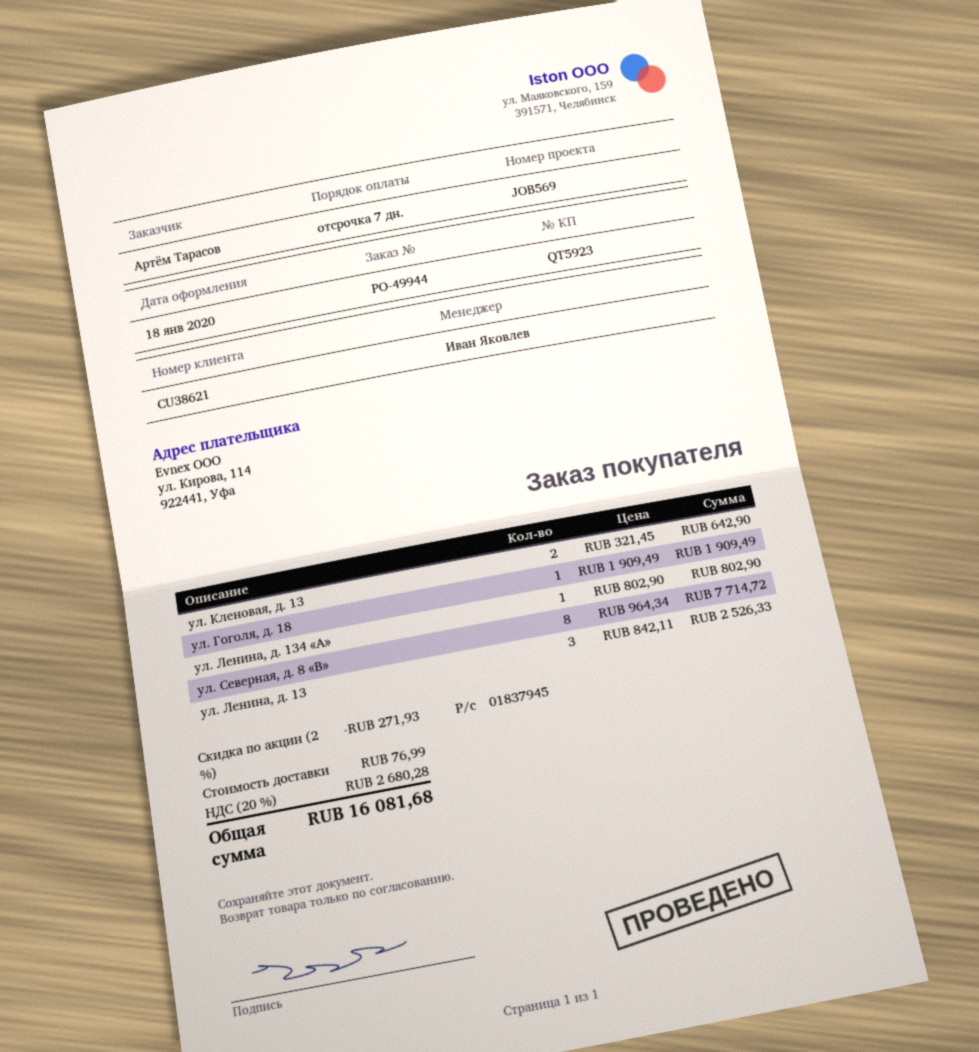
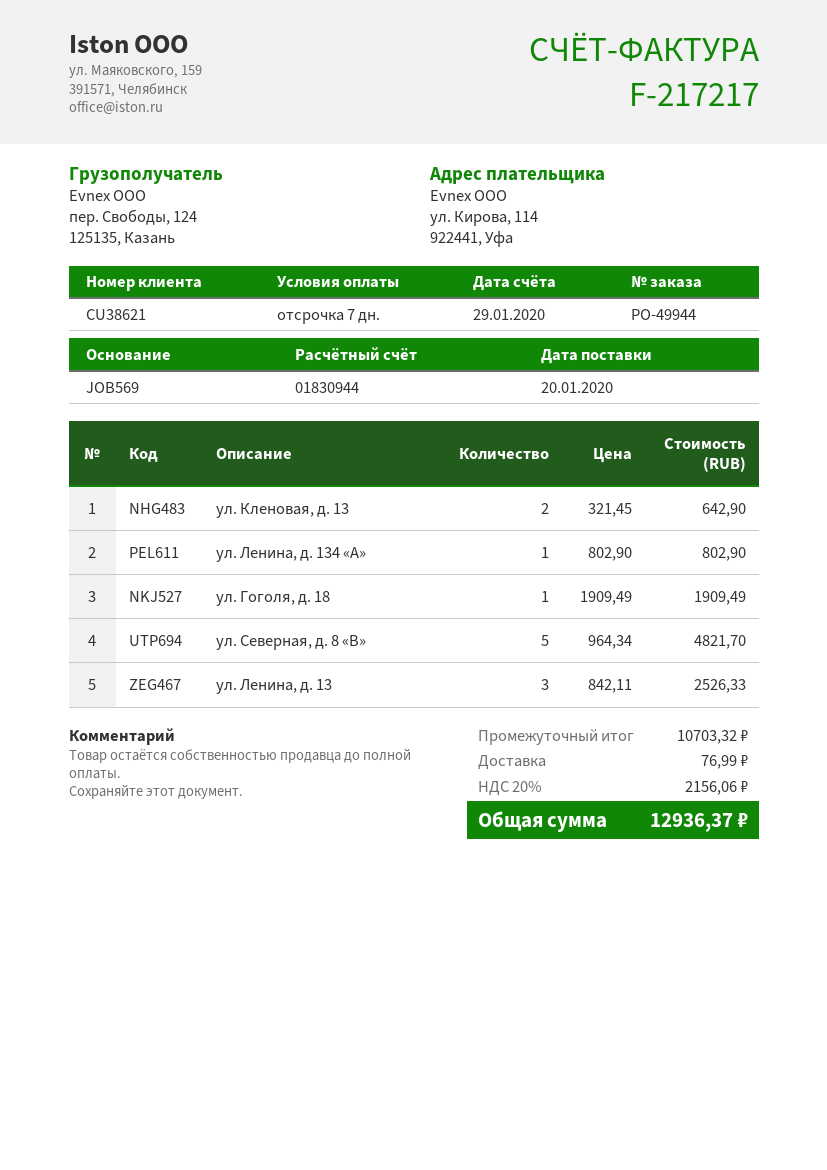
bank account: 01837945 -> 01830944
ул. Северная, д. 8 «В»: 8 x 964.34 = 7714.72 -> 5 x 964.34 = 4821.70
discount: 2% = 271.93 -> none
tax: 20% = 2680.28 -> 20% = 2156.06
total: 16081.68 -> 12936.37

